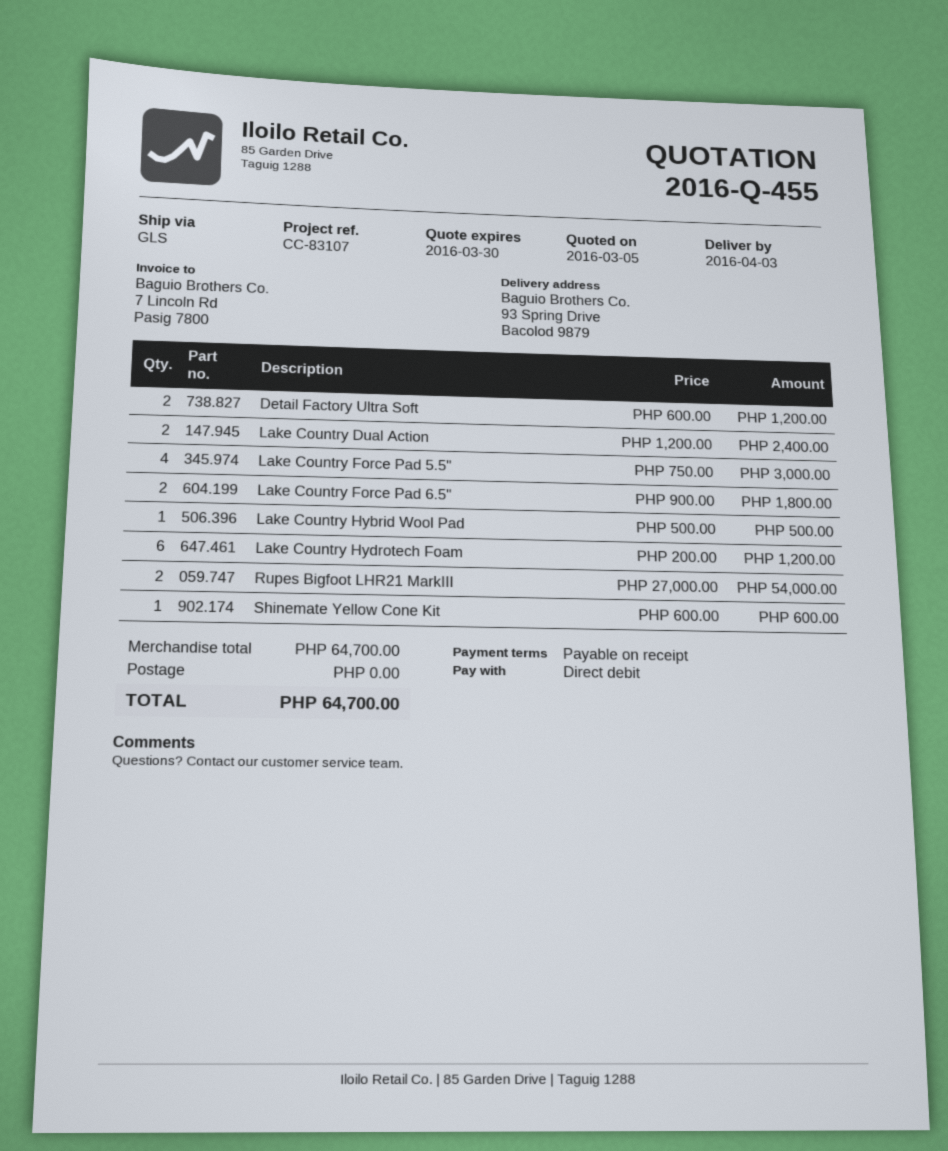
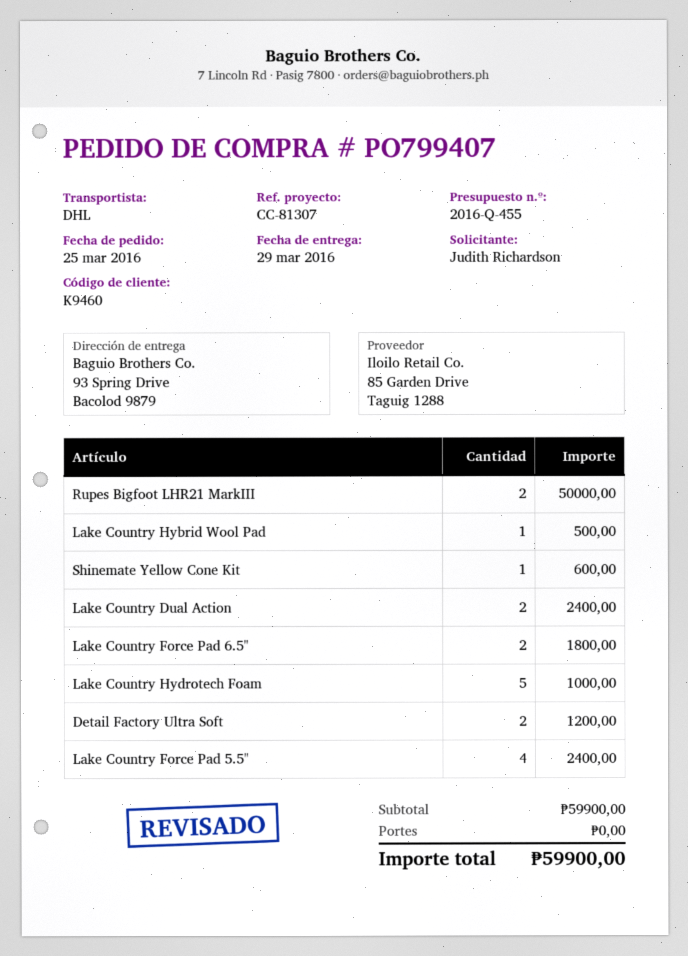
delivery date: 2016-04-03 -> 2016-03-29
reference: CC-83107 -> CC-81307
shipping method: GLS -> DHL
Lake Country Force Pad 5.5": 4 for 3000.00 -> 4 for 2400.00
Lake Country Hydrotech Foam: 6 for 1200.00 -> 5 for 1000.00
Rupes Bigfoot LHR21 MarkIII: 2 for 54000.00 -> 2 for 50000.00
subtotal: 64700.00 -> 59900.00
total: 64700.00 -> 59900.00

